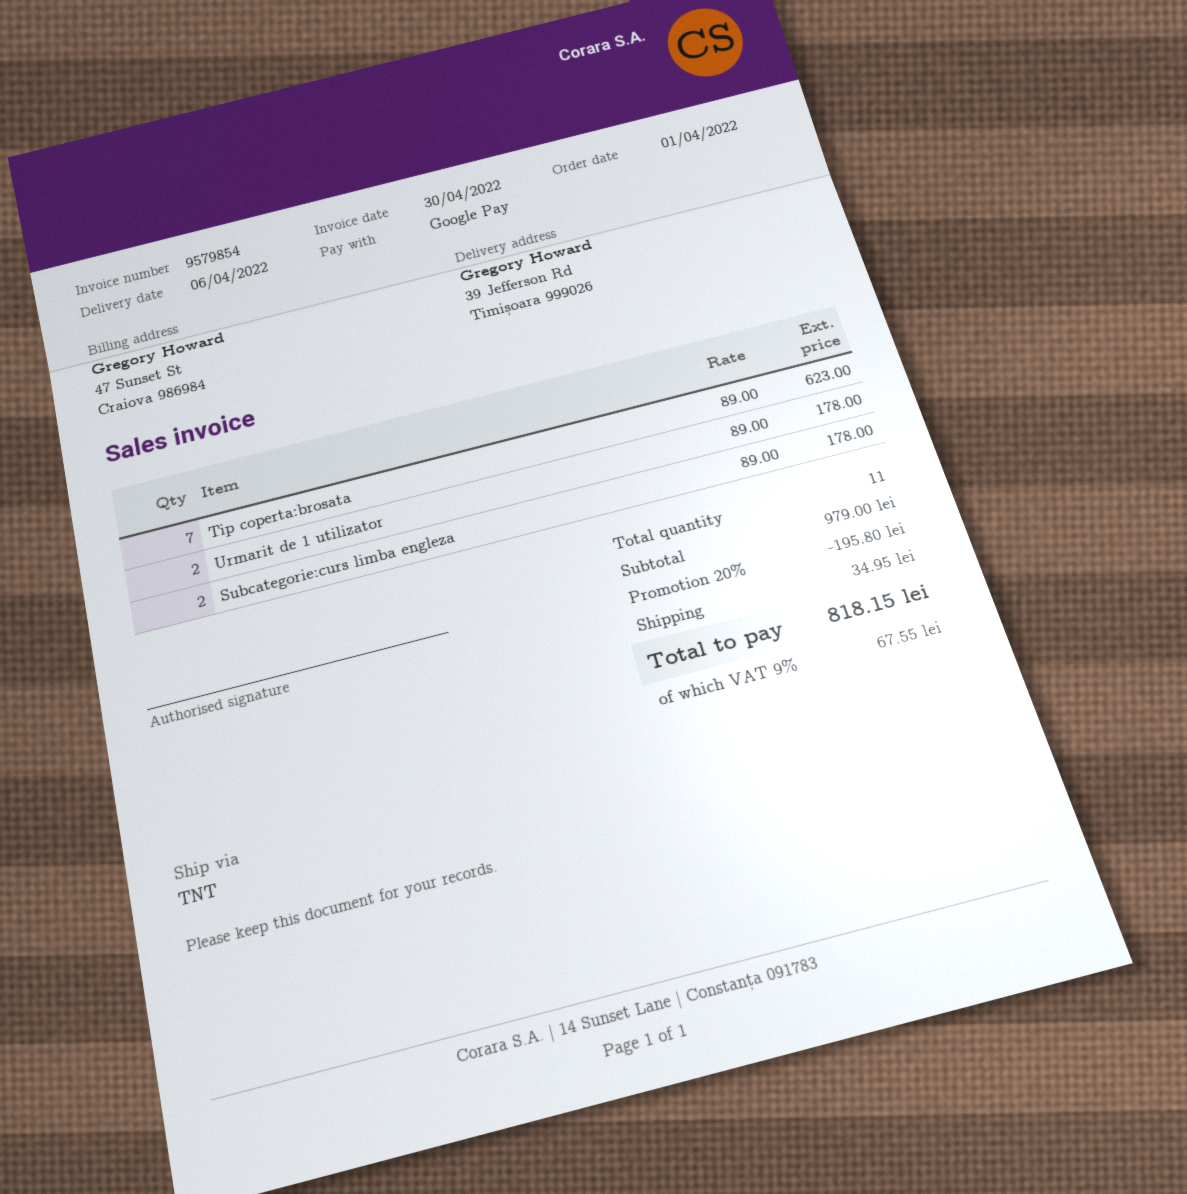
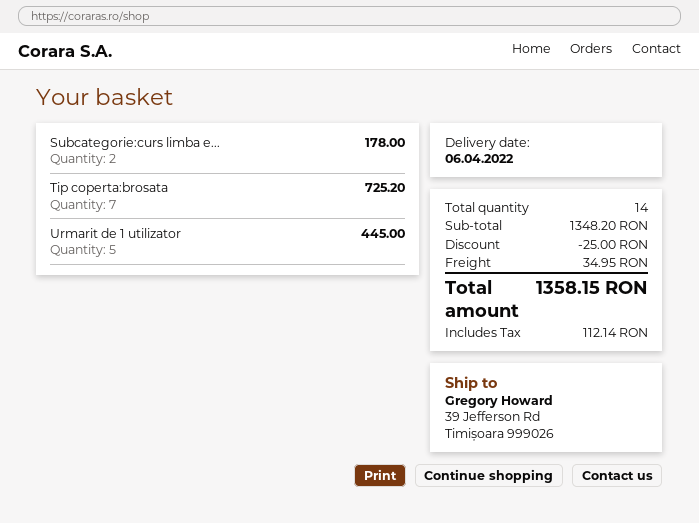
Tip coperta:brosata: 7 for 623.00 -> 7 for 725.20
Urmarit de 1 utilizator: 2 for 178.00 -> 5 for 445.00
total quantity: 11 -> 14
subtotal: 979.00 -> 1348.20
discount: 195.80 -> 25.00
tax: 67.55 -> 112.14
total: 818.15 -> 1358.15

